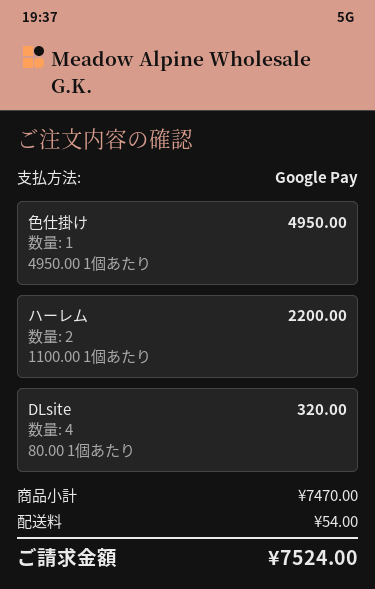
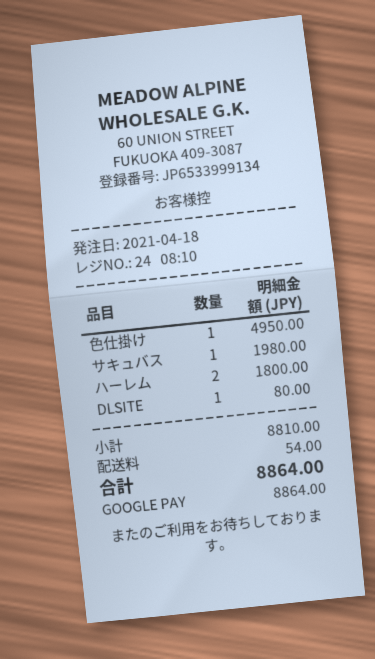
ハーレム: 2 for 2200.00 -> 2 for 1800.00
DLsite: 4 for 320.00 -> 1 for 80.00
サキュバス: none -> 1 for 1980.00
subtotal: 7470.00 -> 8810.00
total: 7524.00 -> 8864.00

